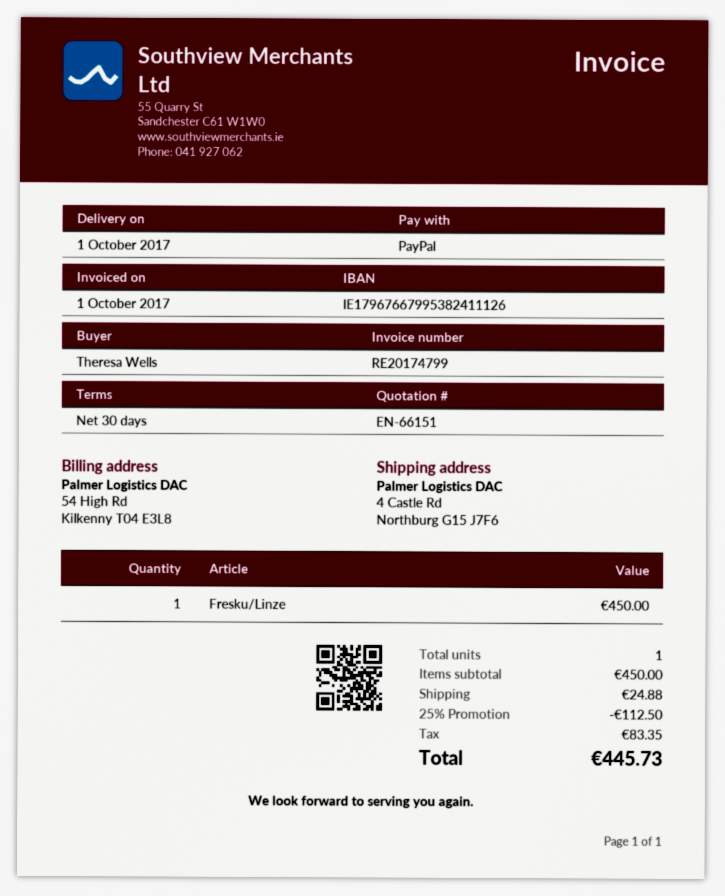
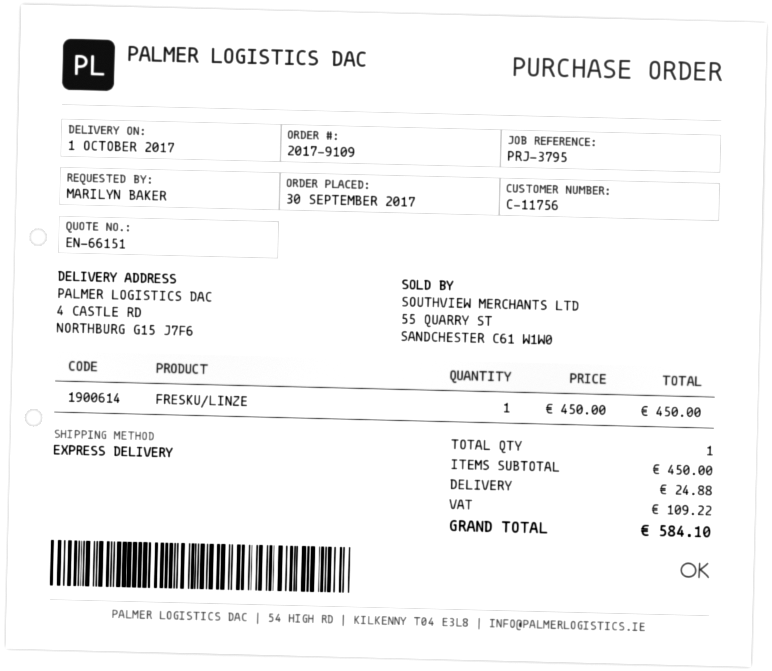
ordered by: Theresa Wells -> MARILYN BAKER
discount: 25% = 112.50 -> none
tax: 83.35 -> 109.22
total: 445.73 -> 584.10

